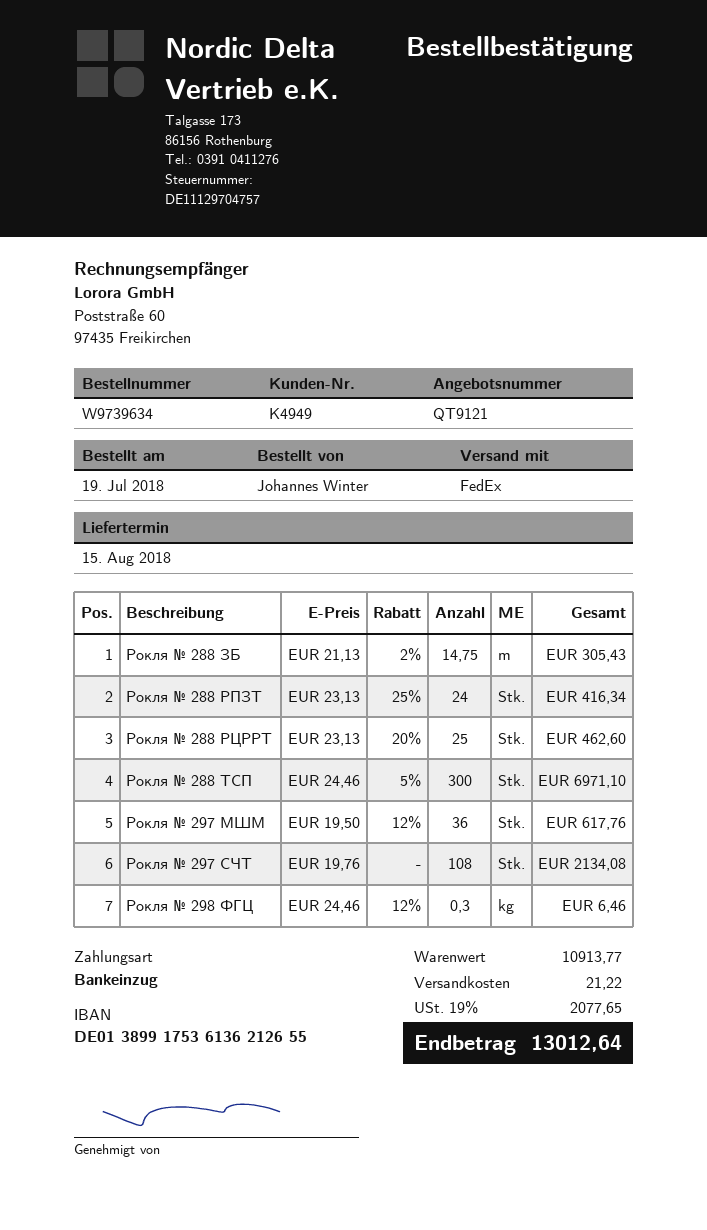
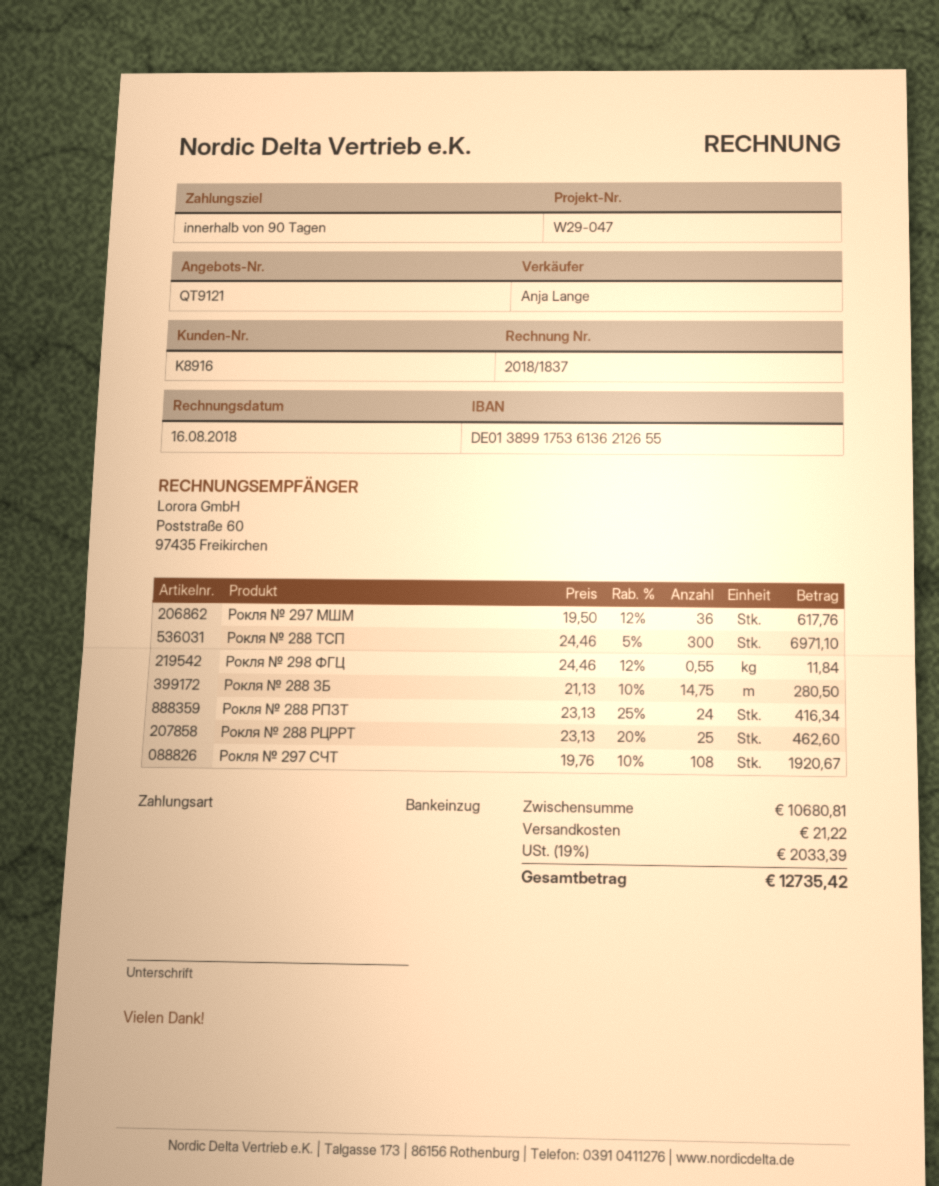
customer number: K4949 -> K8916
Рокля № 288 ЗБ: 14.75 x 21.13 - 2% = 305.43 -> 14.75 x 21.13 - 10% = 280.50
Рокля № 297 СЧТ: 108 x 19.76 = 2134.08 -> 108 x 19.76 - 10% = 1920.67
Рокля № 298 ФГЦ: 0.3 x 24.46 - 12% = 6.46 -> 0.55 x 24.46 - 12% = 11.84
subtotal: 10913.77 -> 10680.81
tax: 19% = 2077.65 -> 19% = 2033.39
total: 13012.64 -> 12735.42

